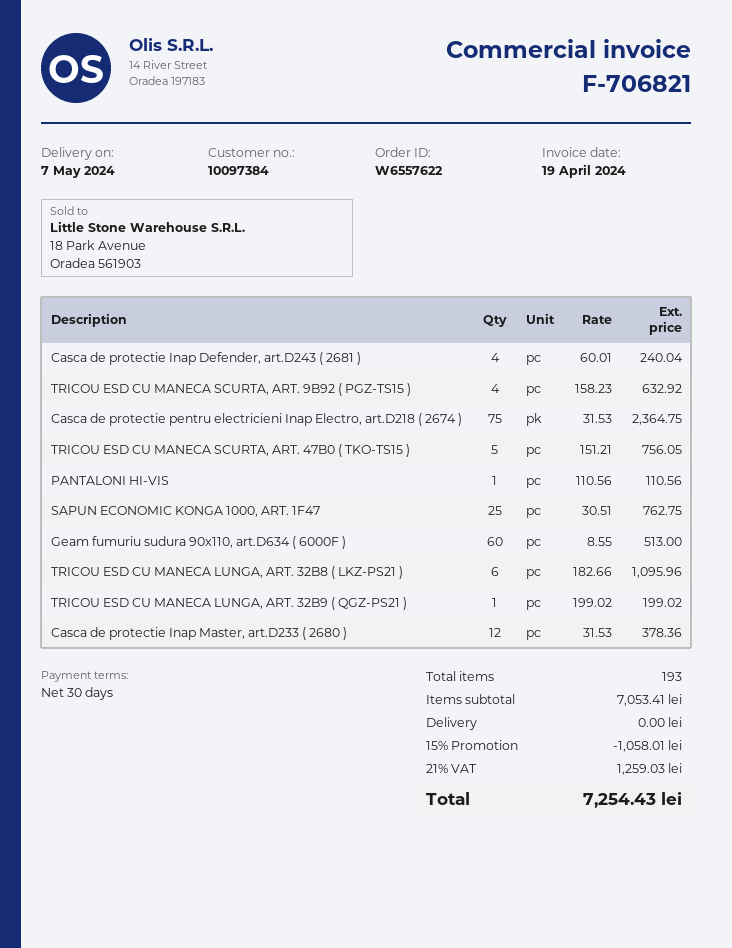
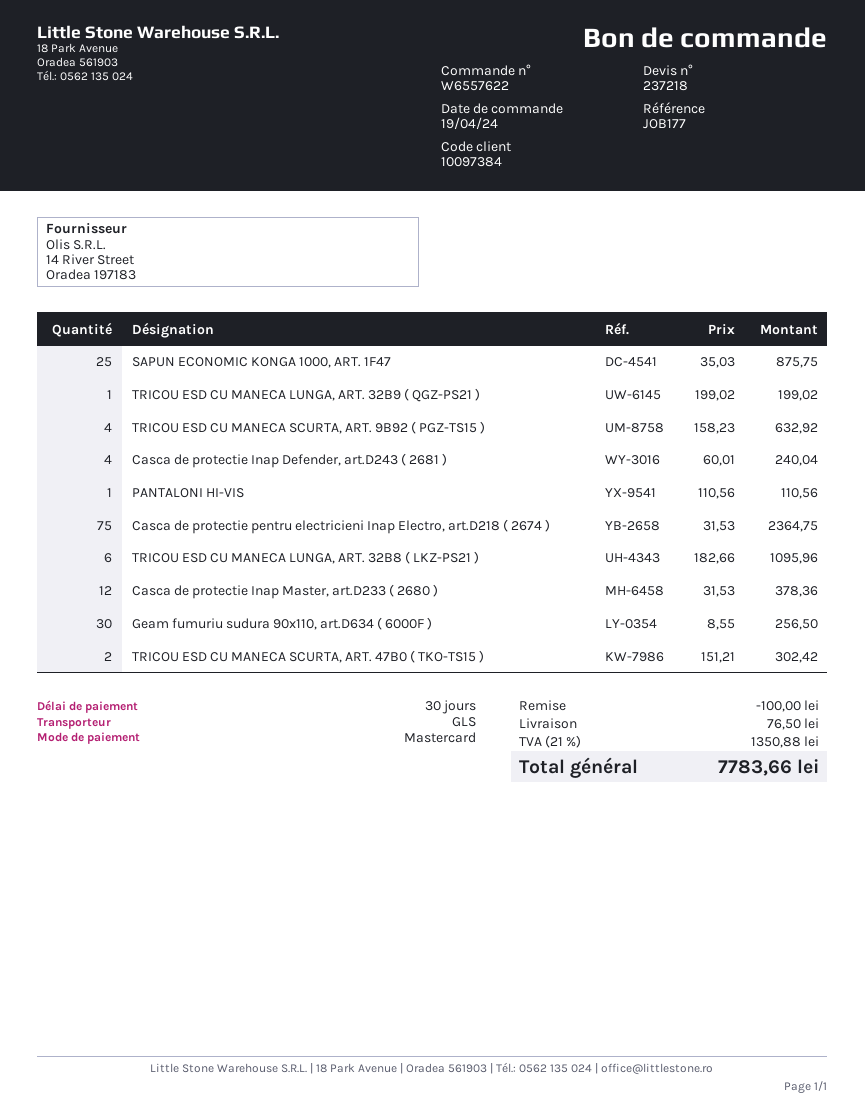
TRICOU ESD CU MANECA SCURTA, ART. 47B0 ( TKO-TS15 ): 5 x 151.21 = 756.05 -> 2 x 151.21 = 302.42
SAPUN ECONOMIC KONGA 1000, ART. 1F47: 25 x 30.51 = 762.75 -> 25 x 35.03 = 875.75
Geam fumuriu sudura 90x110, art.D634 ( 6000F ): 60 x 8.55 = 513.00 -> 30 x 8.55 = 256.50
discount: 1058.01 -> 100.00
shipping: 0.00 -> 76.50
tax: 21% = 1259.03 -> 21% = 1350.88
total: 7254.43 -> 7783.66

